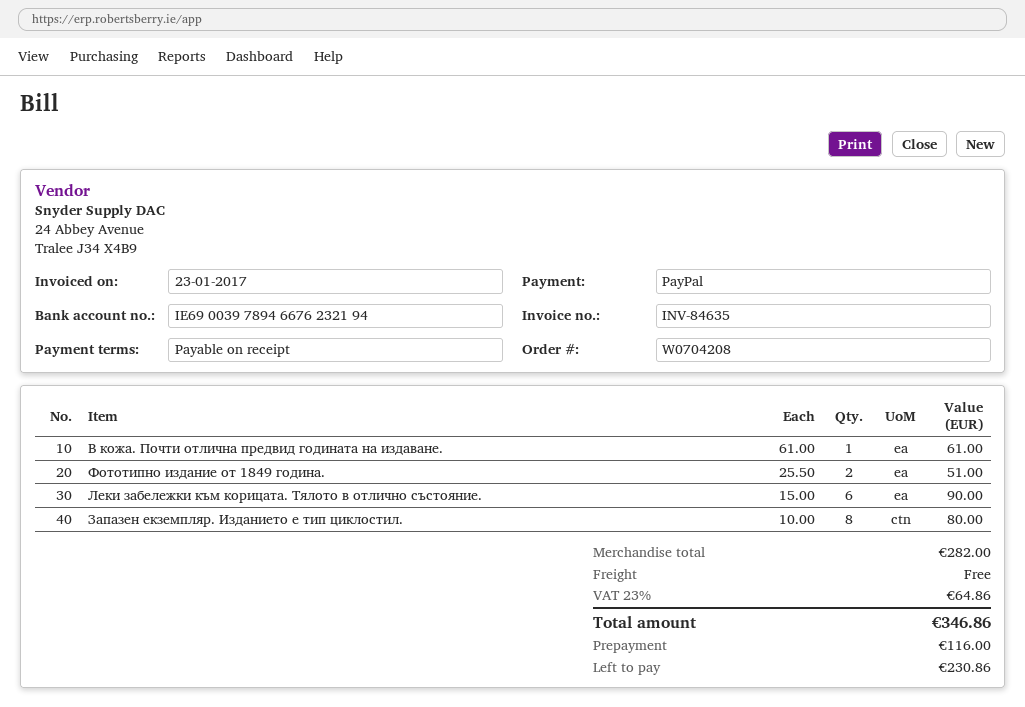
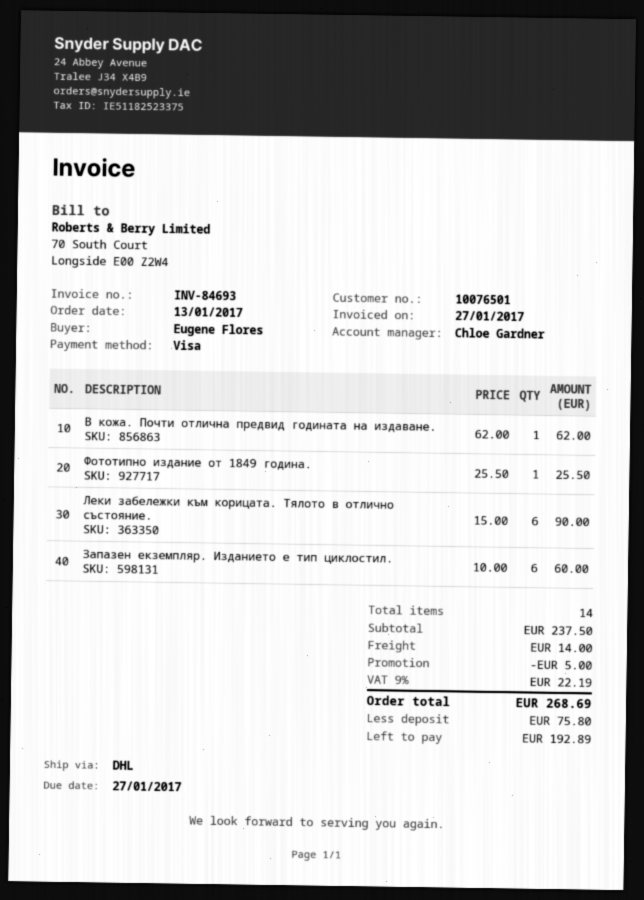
invoice number: INV-84635 -> INV-84693
invoice date: 2017-01-23 -> 2017-01-27
payment method: PayPal -> Visa
В кожа. Почти отлична предвид годината на издаване.: 1 x 61.00 = 61.00 -> 1 x 62.00 = 62.00
Фототипно издание от 1849 година.: 2 x 25.50 = 51.00 -> 1 x 25.50 = 25.50
Запазен екземпляр. Изданието е тип циклостил.: 8 x 10.00 = 80.00 -> 6 x 10.00 = 60.00
subtotal: 282.00 -> 237.50
discount: none -> 5.00
shipping: 0.00 -> 14.00
tax: 23% = 64.86 -> 9% = 22.19
total: 346.86 -> 268.69
deposit: 116.00 -> 75.80
balance: 230.86 -> 192.89

